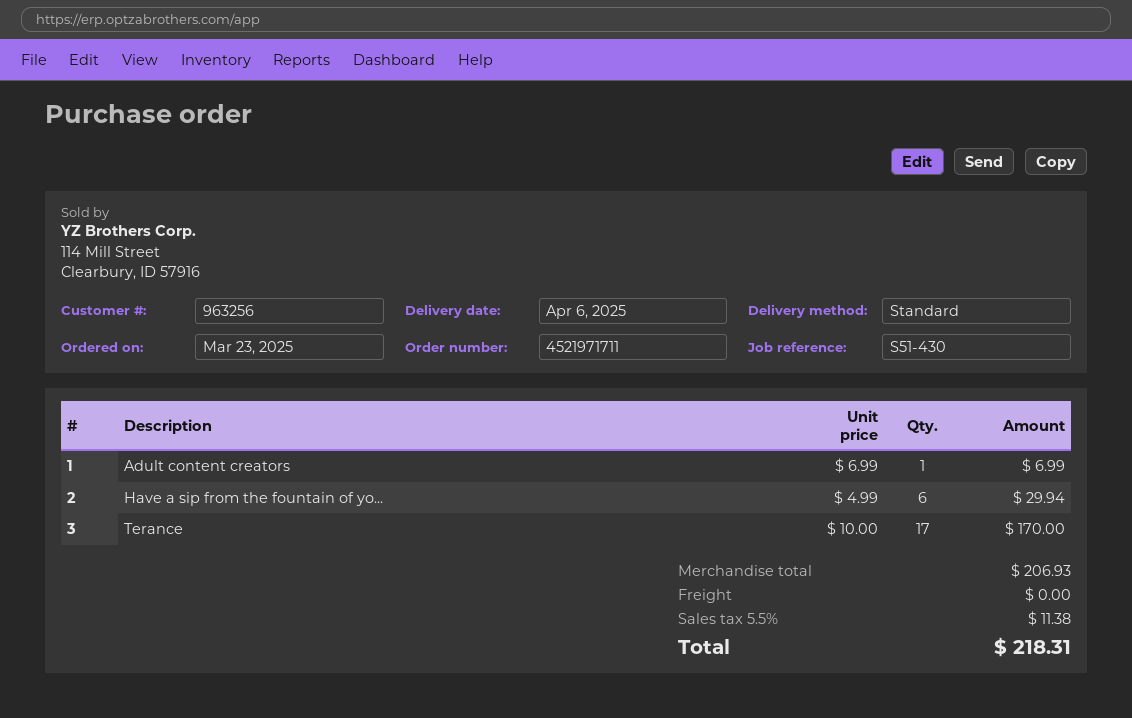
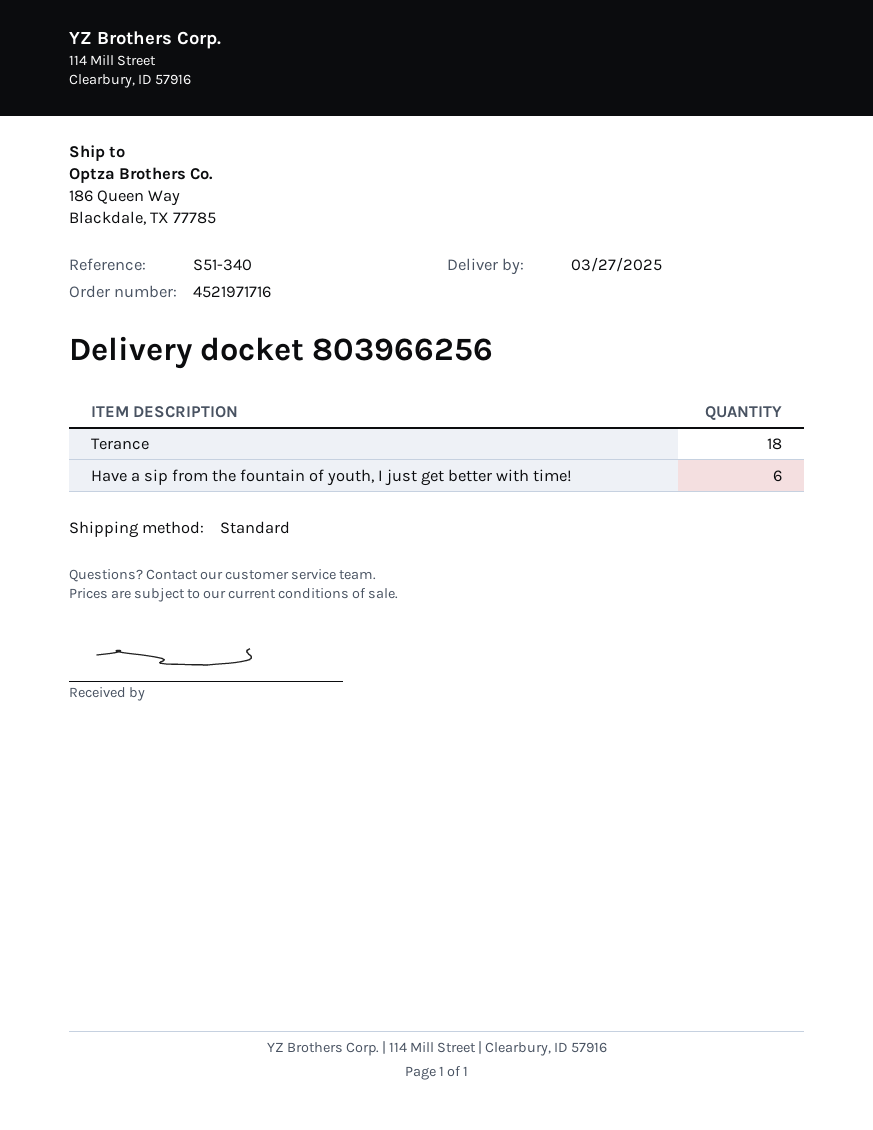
order number: 4521971711 -> 4521971716
delivery date: 2025-04-06 -> 2025-03-27
reference: S51-430 -> S51-340
Adult content creators: 1 -> none
Terance: 17 -> 18

